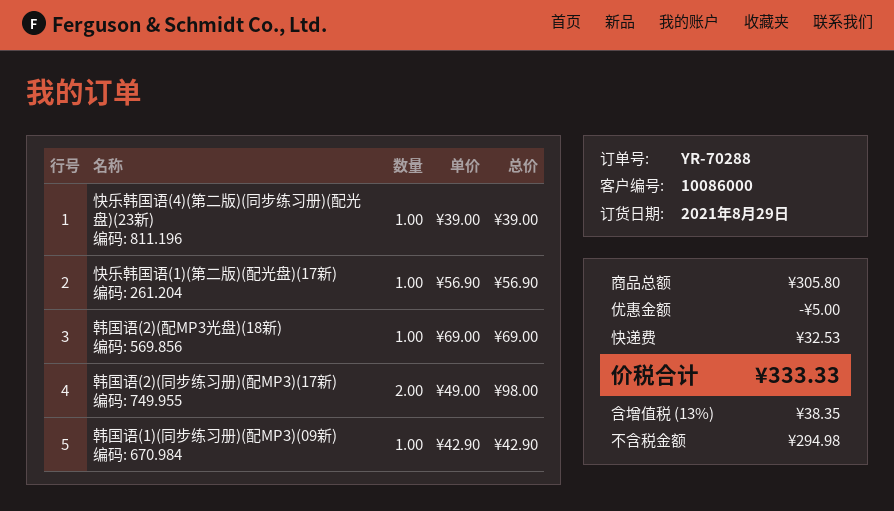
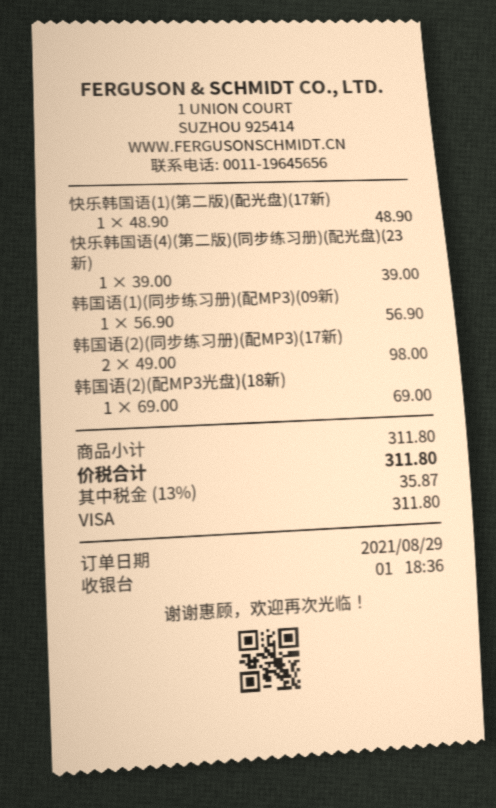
快乐韩国语(1)(第二版)(配光盘)(17新): 1 x 56.90 = 56.90 -> 1 x 48.90 = 48.90
韩国语(1)(同步练习册)(配MP3)(09新): 1 x 42.90 = 42.90 -> 1 x 56.90 = 56.90
subtotal: 305.80 -> 311.80
discount: 5.00 -> none
shipping: 32.53 -> none
tax: 13% = 38.35 -> 13% = 35.87
total: 333.33 -> 311.80

